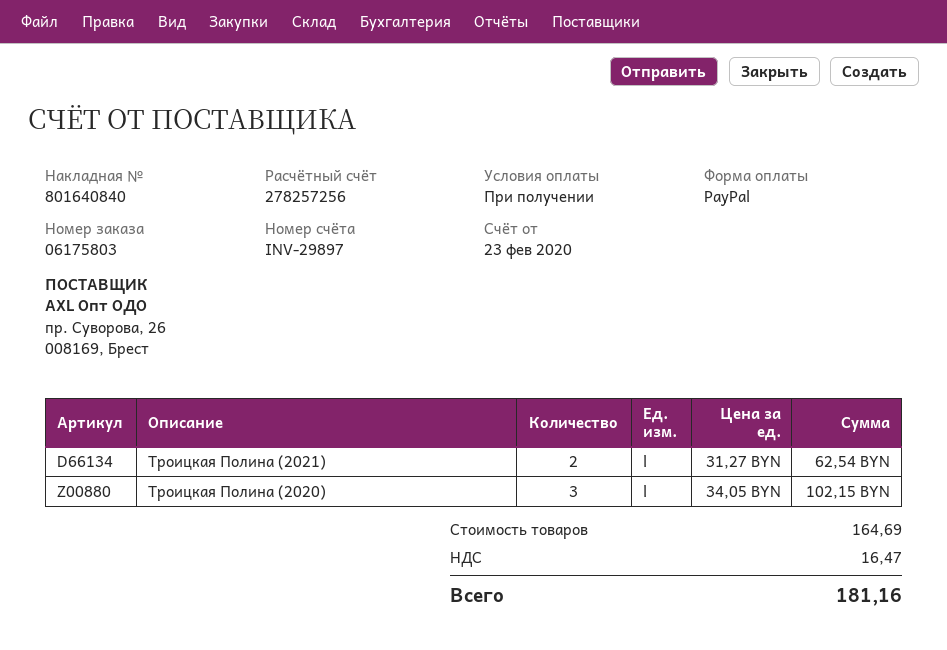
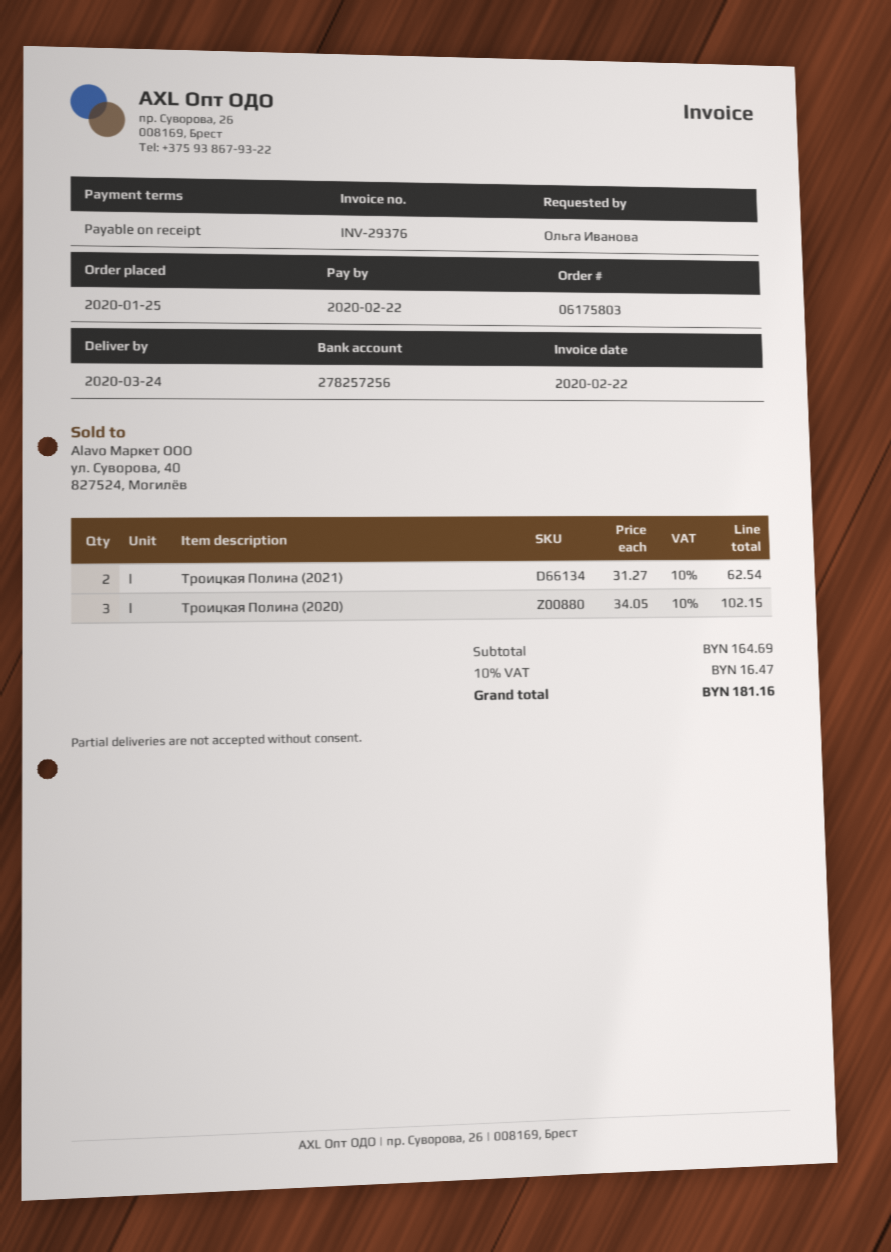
invoice number: INV-29897 -> INV-29376
invoice date: 2020-02-23 -> 2020-02-22

